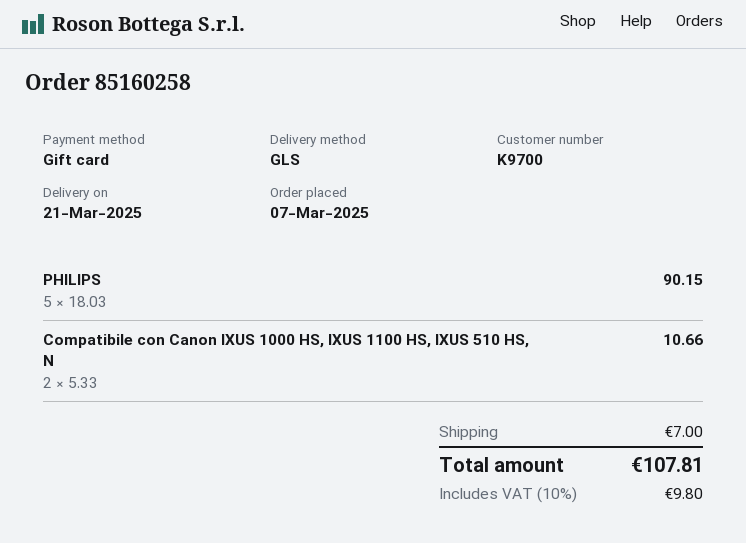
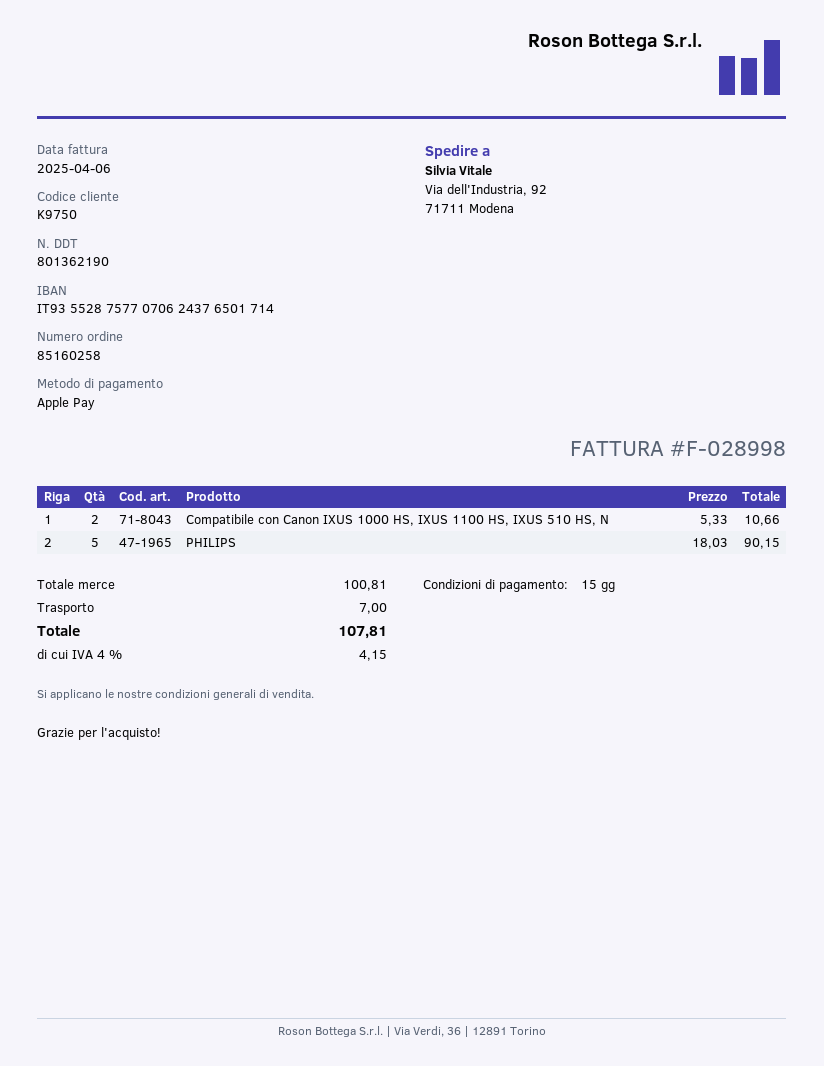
customer number: K9700 -> K9750
payment method: gift card -> Apple Pay
tax: 10% = 9.80 -> 4% = 4.15

